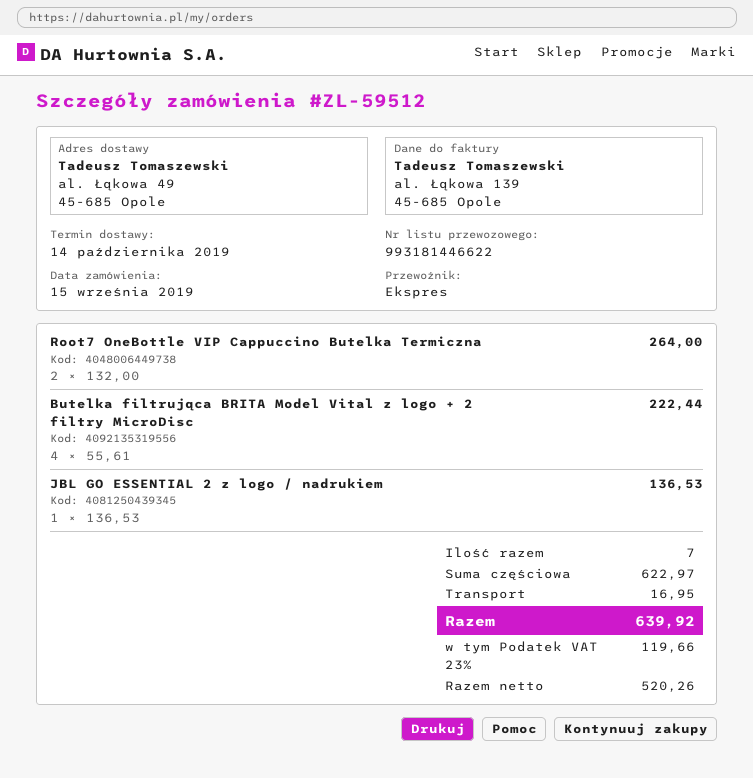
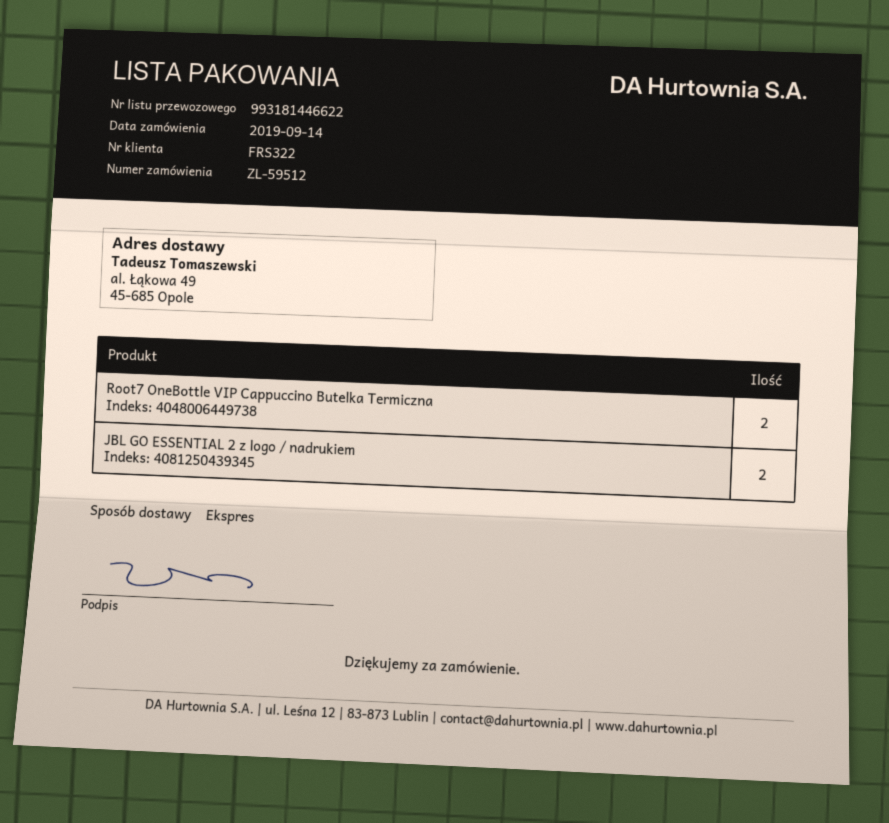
order date: 2019-09-15 -> 2019-09-14
Butelka filtrująca BRITA Model Vital z logo + 2 filtry MicroDisc: 4 -> none
JBL GO ESSENTIAL 2 z logo / nadrukiem: 1 -> 2

